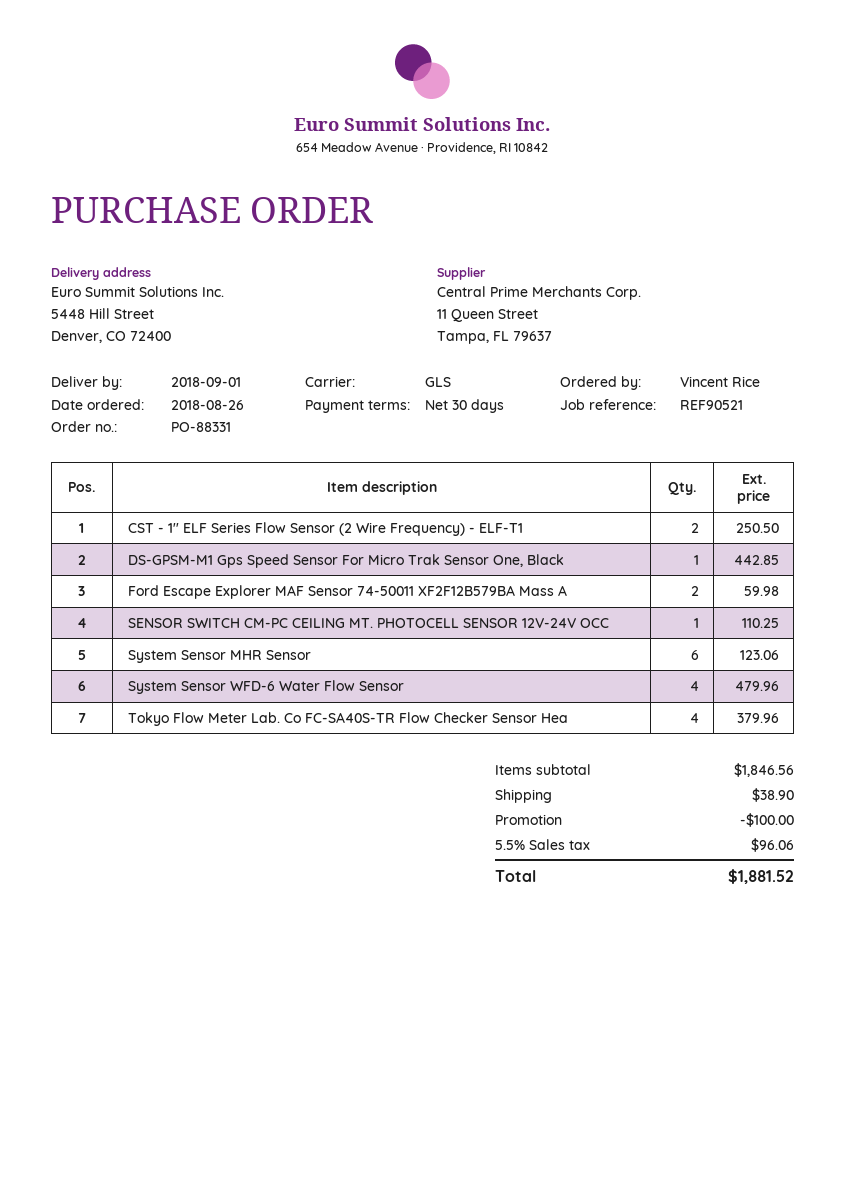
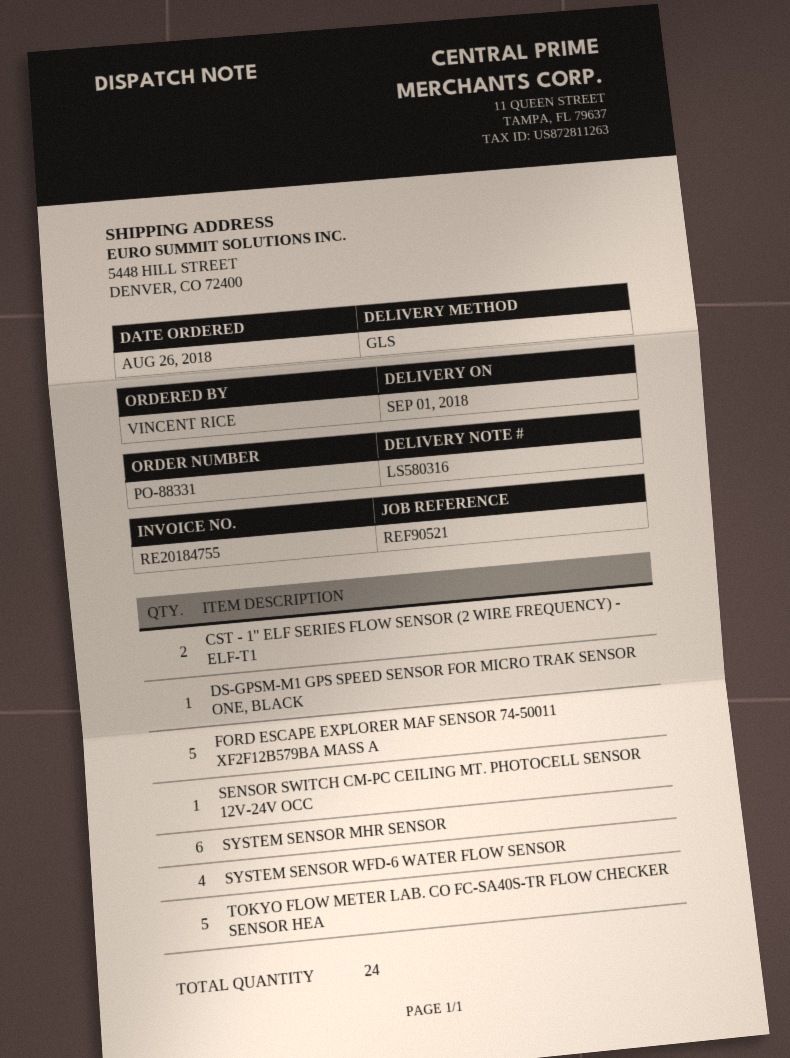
Ford Escape Explorer MAF Sensor 74-50011 XF2F12B579BA Mass A: 2 -> 5
Tokyo Flow Meter Lab. Co FC-SA40S-TR Flow Checker Sensor Hea: 4 -> 5

